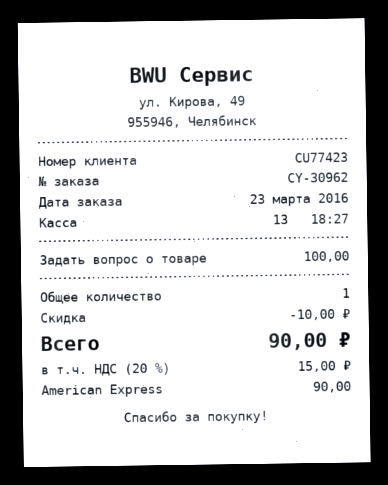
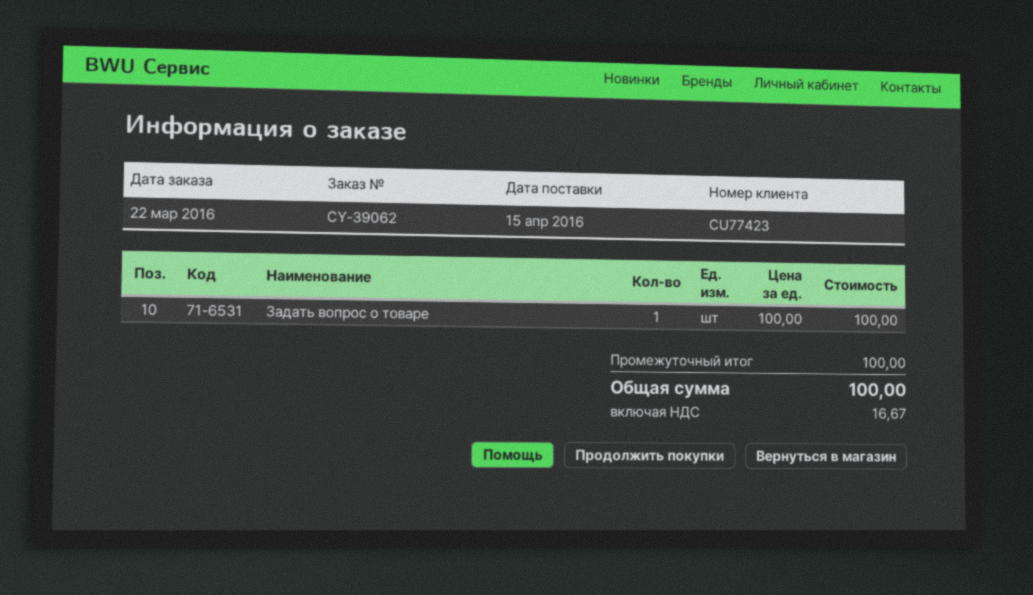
order number: CY-30962 -> CY-39062
order date: 2016-03-23 -> 2016-03-22
discount: 10.00 -> none
tax: 15.00 -> 16.67
total: 90.00 -> 100.00

